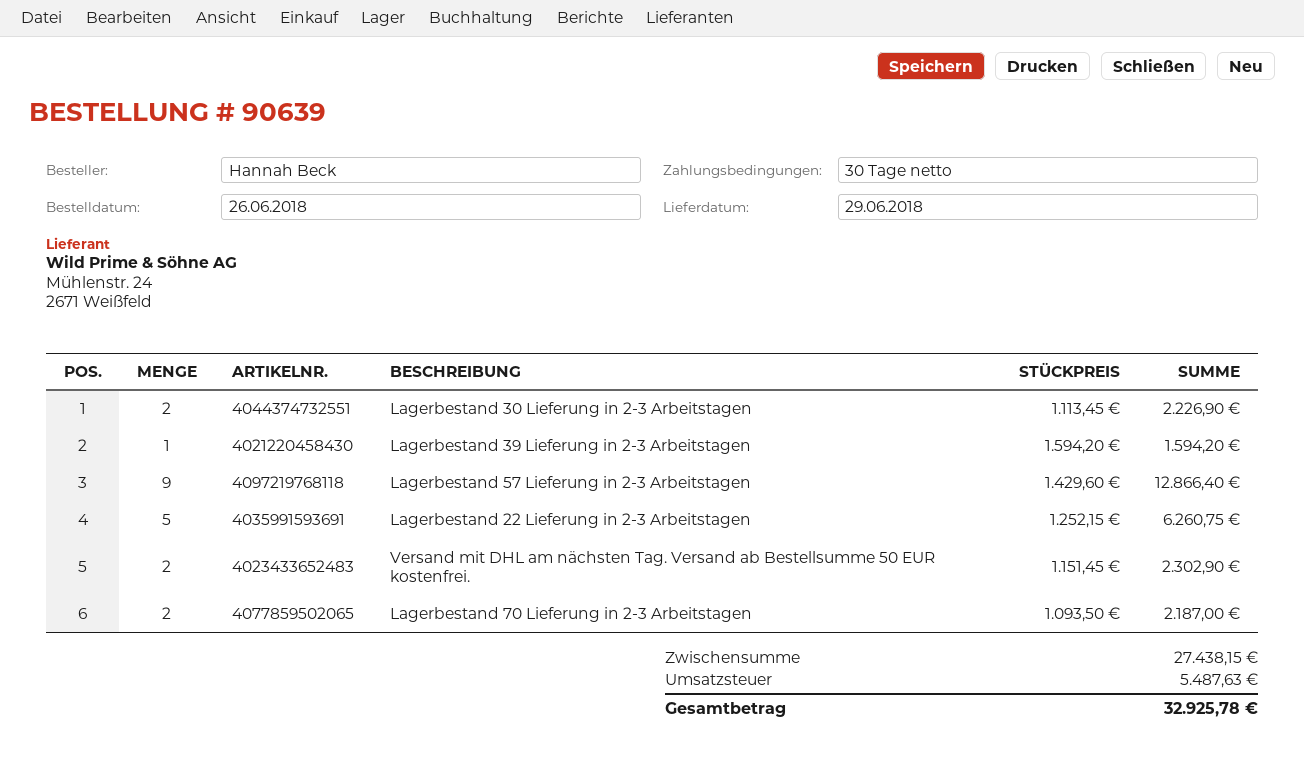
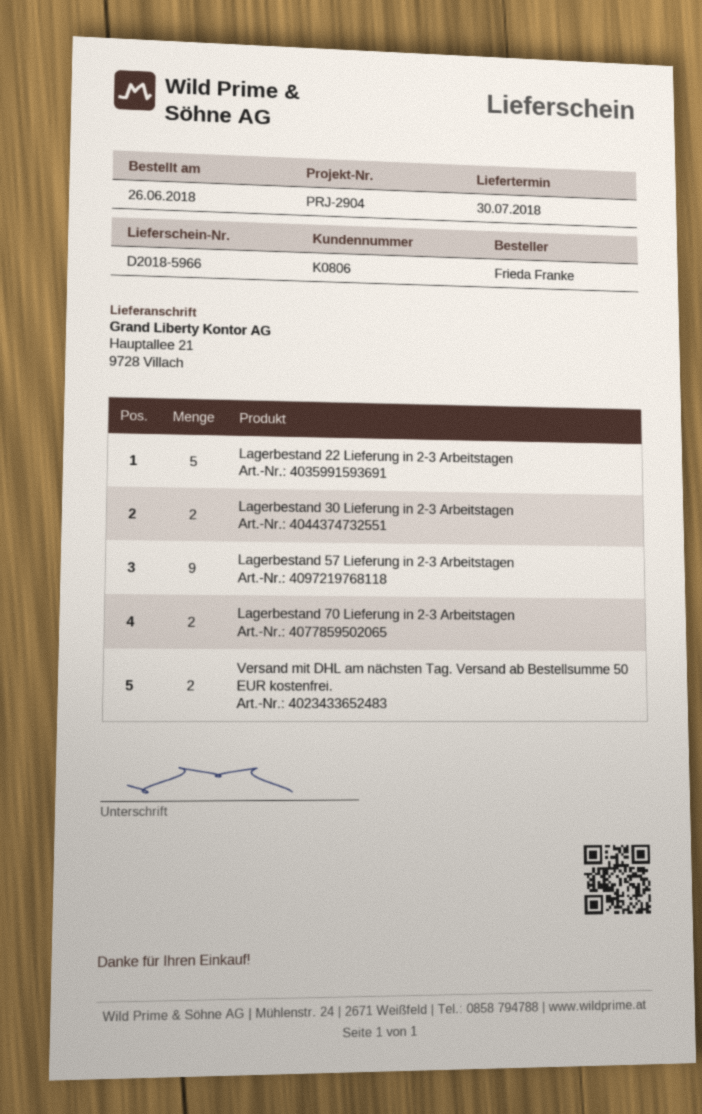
delivery date: 2018-06-29 -> 2018-07-30
ordered by: Hannah Beck -> Frieda Franke
Lagerbestand 39 Lieferung in 2-3 Arbeitstagen: 1 -> none

